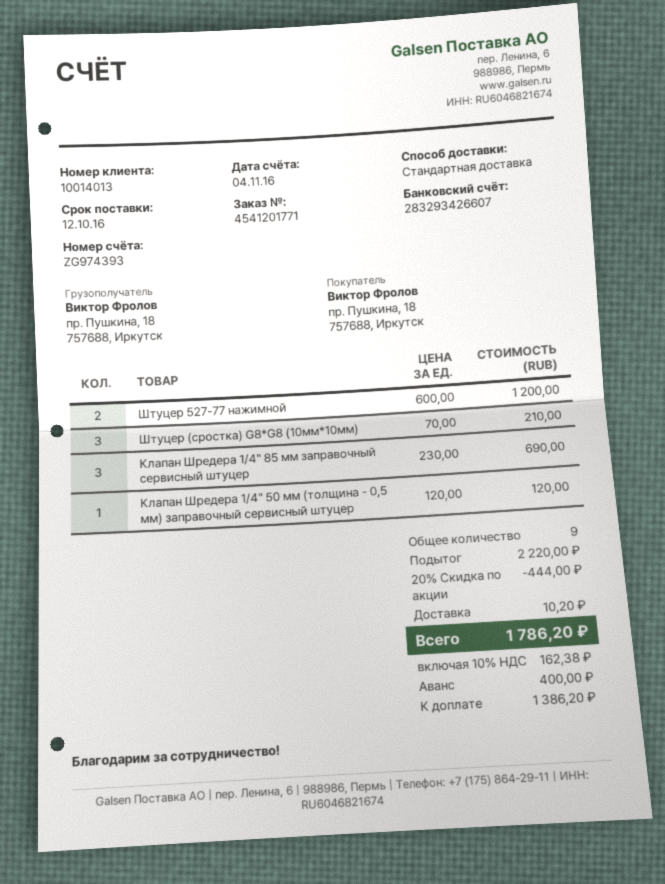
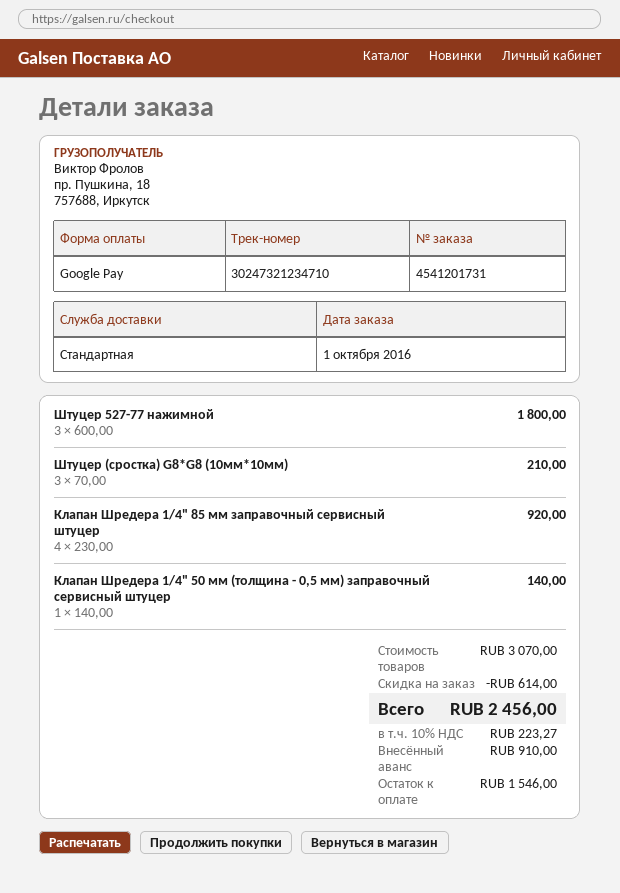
order number: 4541201771 -> 4541201731
Штуцер 527-77 нажимной: 2 x 600.00 = 1200.00 -> 3 x 600.00 = 1800.00
Клапан Шредера 1/4" 85 мм заправочный сервисный штуцер: 3 x 230.00 = 690.00 -> 4 x 230.00 = 920.00
Клапан Шредера 1/4" 50 мм (толщина - 0,5 мм) заправочный сервисный штуцер: 1 x 120.00 = 120.00 -> 1 x 140.00 = 140.00
subtotal: 2220.00 -> 3070.00
discount: 444.00 -> 614.00
shipping: 10.20 -> none
tax: 10% = 162.38 -> 10% = 223.27
total: 1786.20 -> 2456.00
deposit: 400.00 -> 910.00
balance: 1386.20 -> 1546.00

